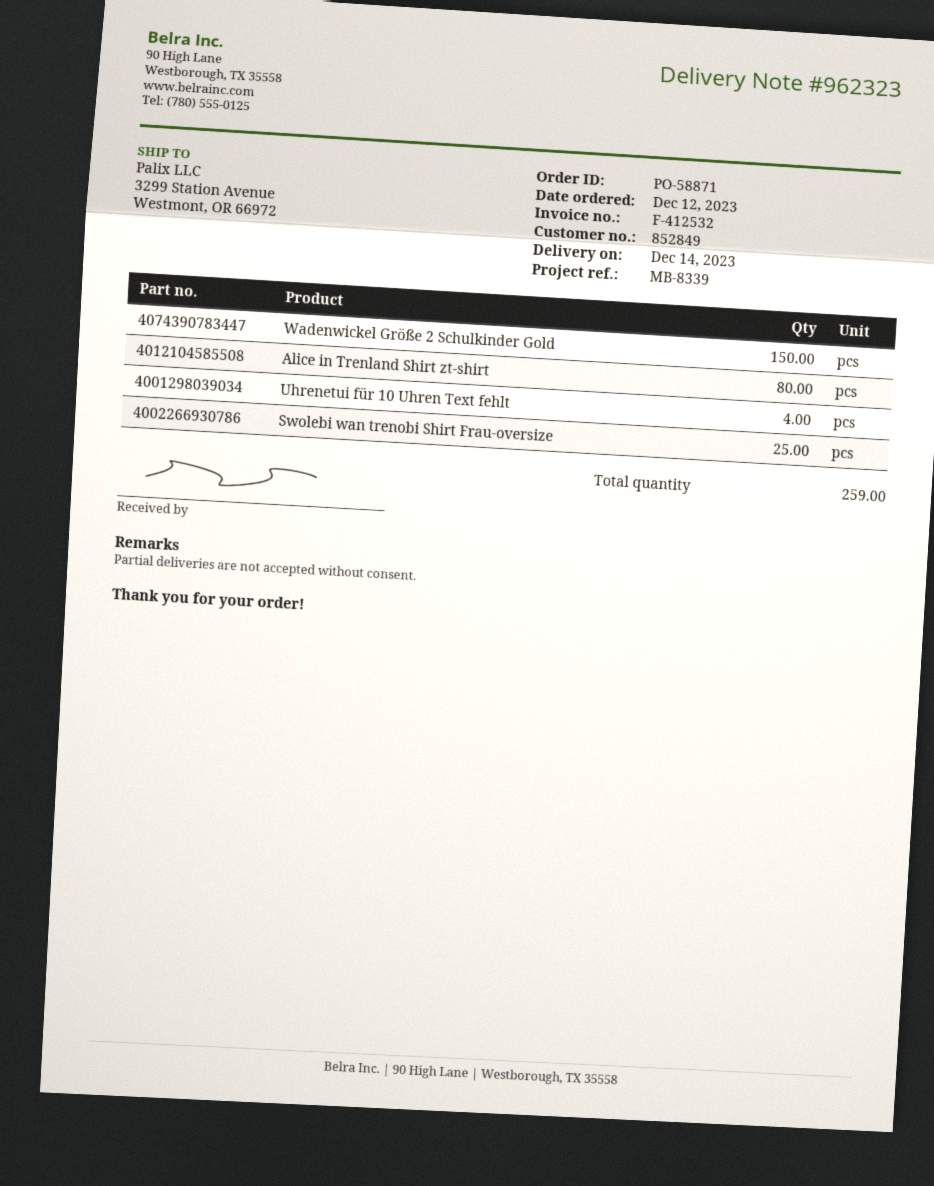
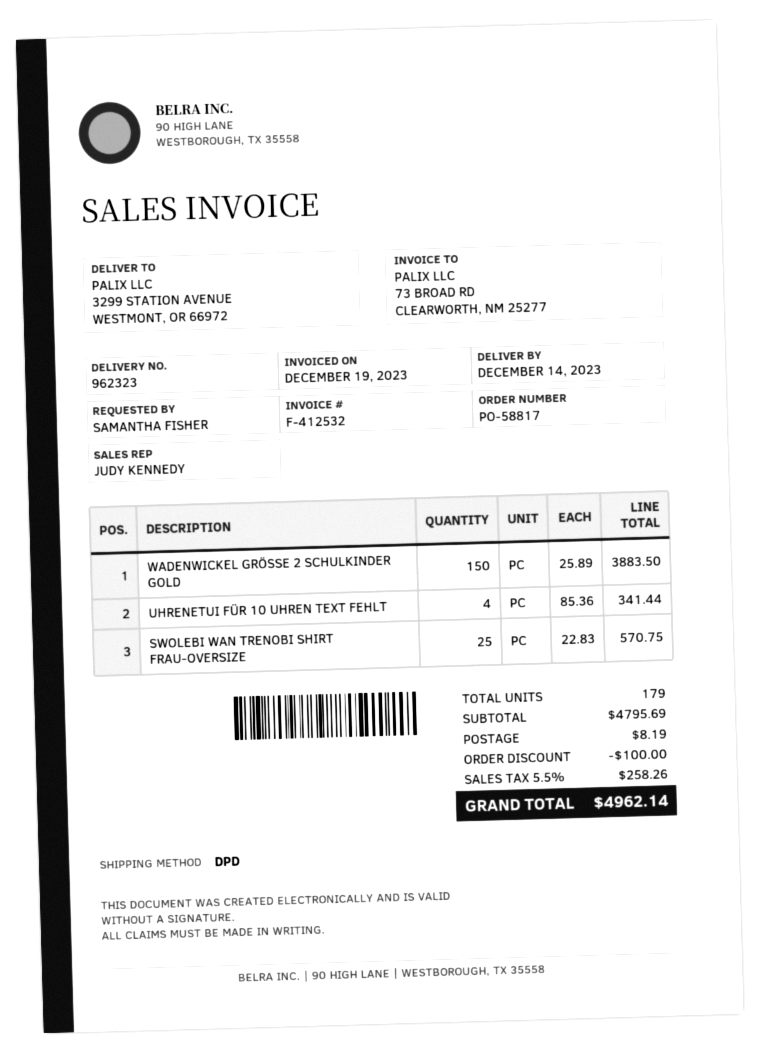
order number: PO-58871 -> PO-58817
Alice in Trenland Shirt zt-shirt: 80 -> none
total quantity: 259 -> 179

